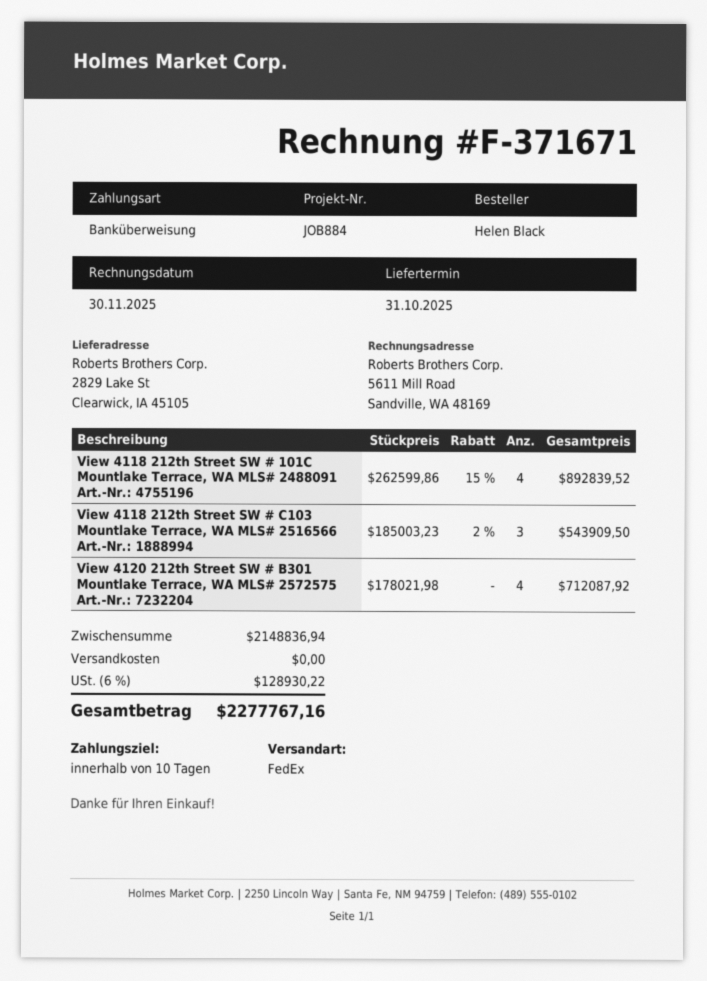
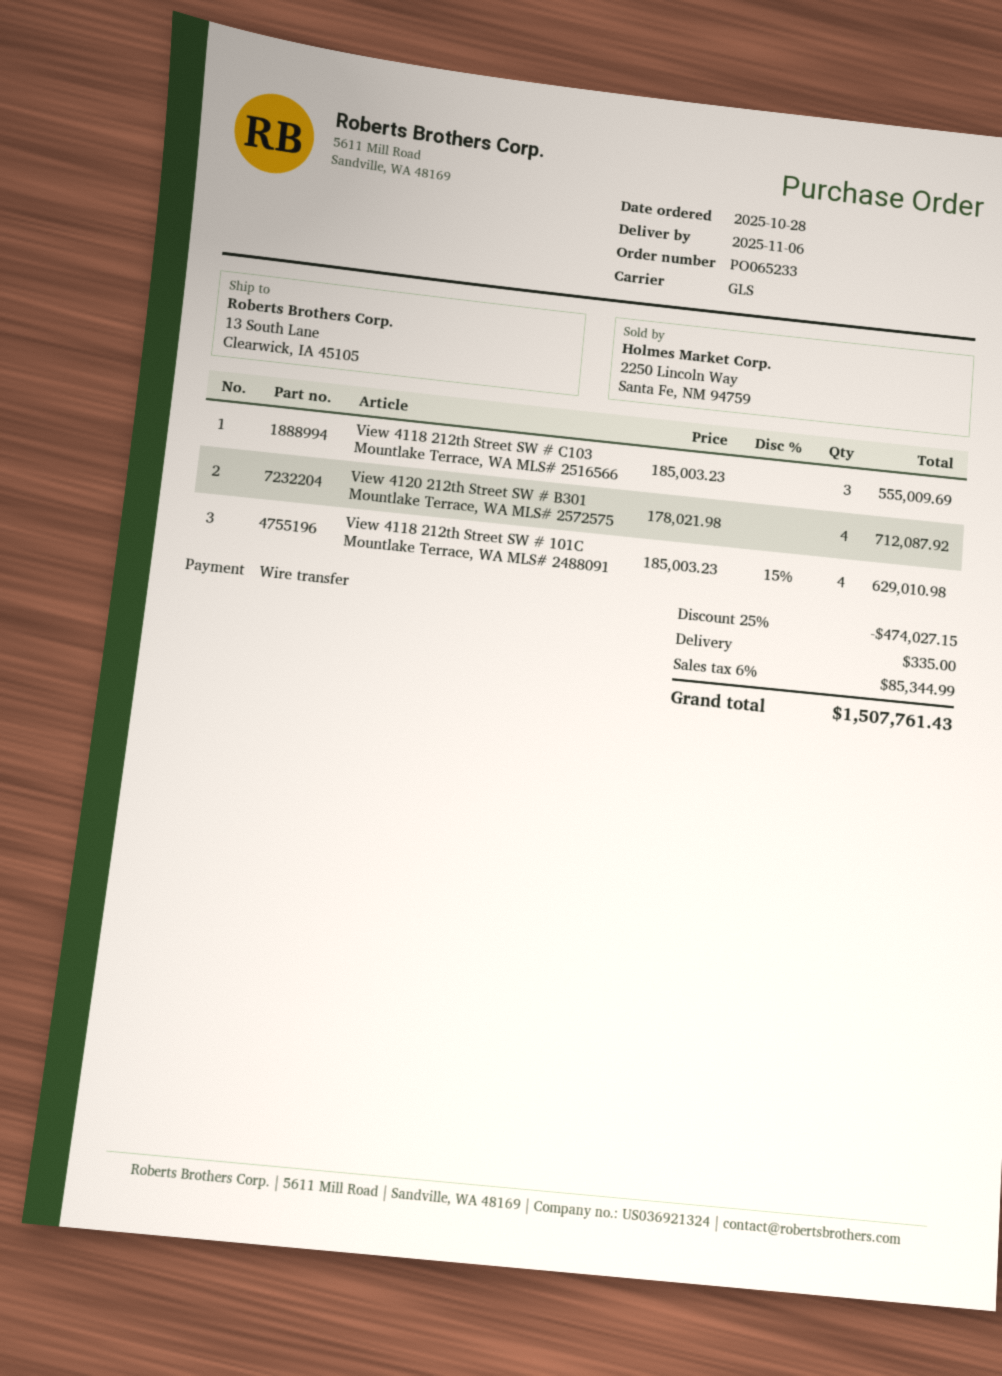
delivery date: 2025-10-31 -> 2025-11-06
shipping method: FedEx -> GLS
ship to: 2829 Lake St, Clearwick, IA 45105 -> 13 South Lane, Clearwick, IA 45105
View 4118 212th Street SW # 101C Mountlake Terrace, WA MLS# 2488091: 4 x 262599.86 - 15% = 892839.52 -> 4 x 185003.23 - 15% = 629010.98
View 4118 212th Street SW # C103 Mountlake Terrace, WA MLS# 2516566: 3 x 185003.23 - 2% = 543909.50 -> 3 x 185003.23 = 555009.69
discount: none -> 25% = 474027.15
shipping: 0.00 -> 335.00
tax: 6% = 128930.22 -> 6% = 85344.99
total: 2277767.16 -> 1507761.43

